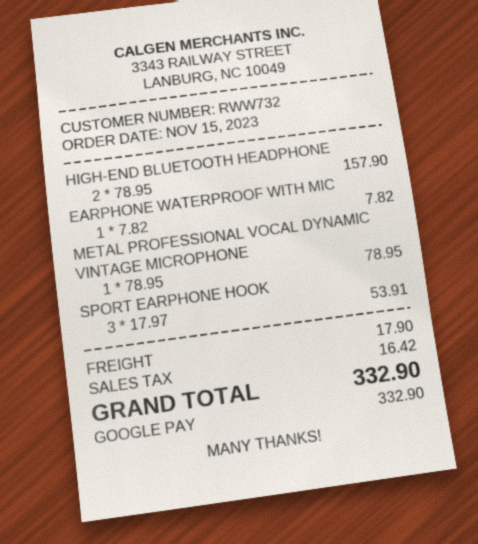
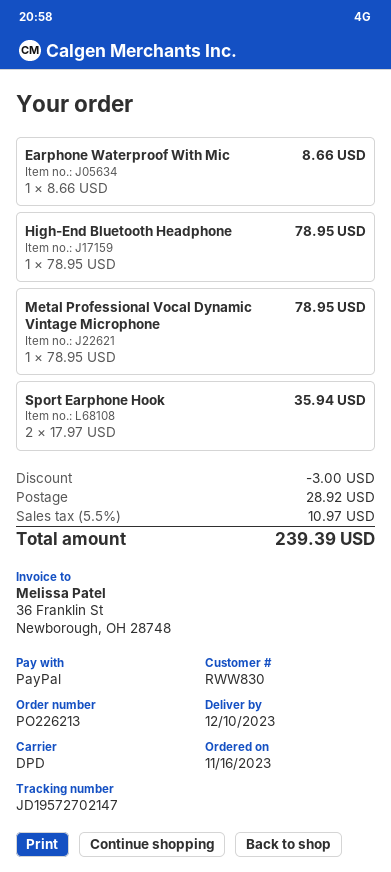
order date: 2023-11-15 -> 2023-11-16
customer number: RWW732 -> RWW830
payment method: Google Pay -> PayPal
HIGH-END BLUETOOTH HEADPHONE: 2 x 78.95 = 157.90 -> 1 x 78.95 = 78.95
EARPHONE WATERPROOF WITH MIC: 1 x 7.82 = 7.82 -> 1 x 8.66 = 8.66
SPORT EARPHONE HOOK: 3 x 17.97 = 53.91 -> 2 x 17.97 = 35.94
discount: none -> 3.00
shipping: 17.90 -> 28.92
tax: 16.42 -> 10.97
total: 332.90 -> 239.39

